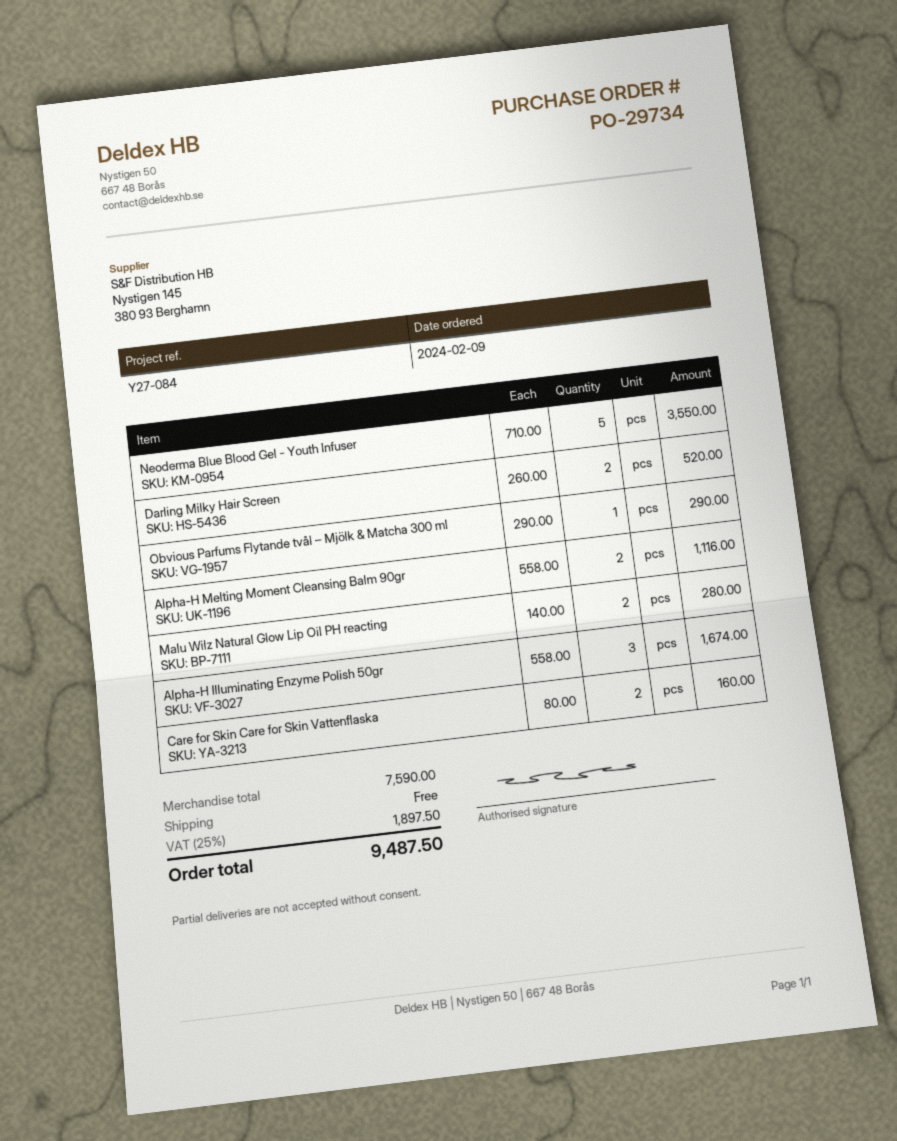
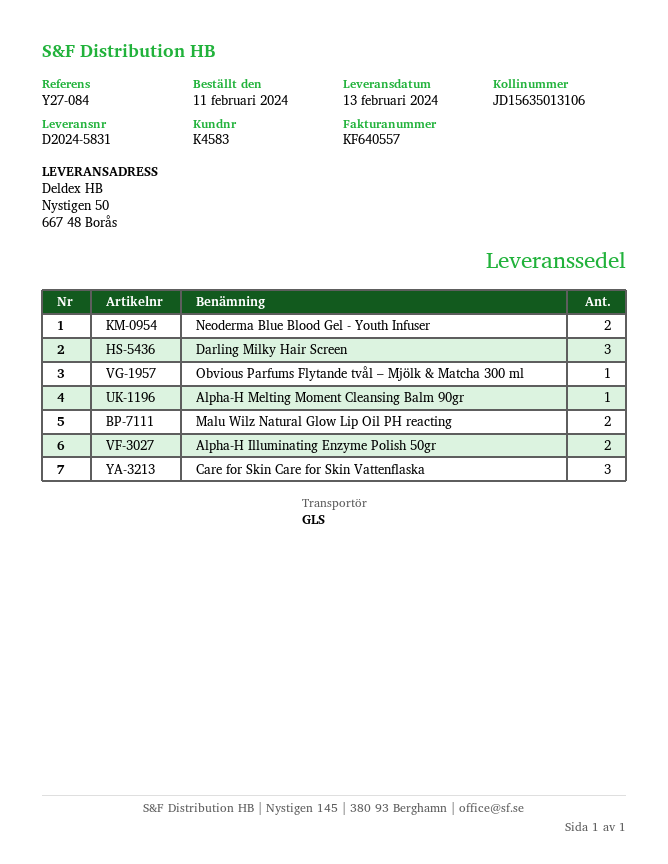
order date: 2024-02-09 -> 2024-02-11
Neoderma Blue Blood Gel - Youth Infuser: 5 -> 2
Darling Milky Hair Screen: 2 -> 3
Alpha-H Melting Moment Cleansing Balm 90gr: 2 -> 1
Alpha-H Illuminating Enzyme Polish 50gr: 3 -> 2
Care for Skin Care for Skin Vattenflaska: 2 -> 3

